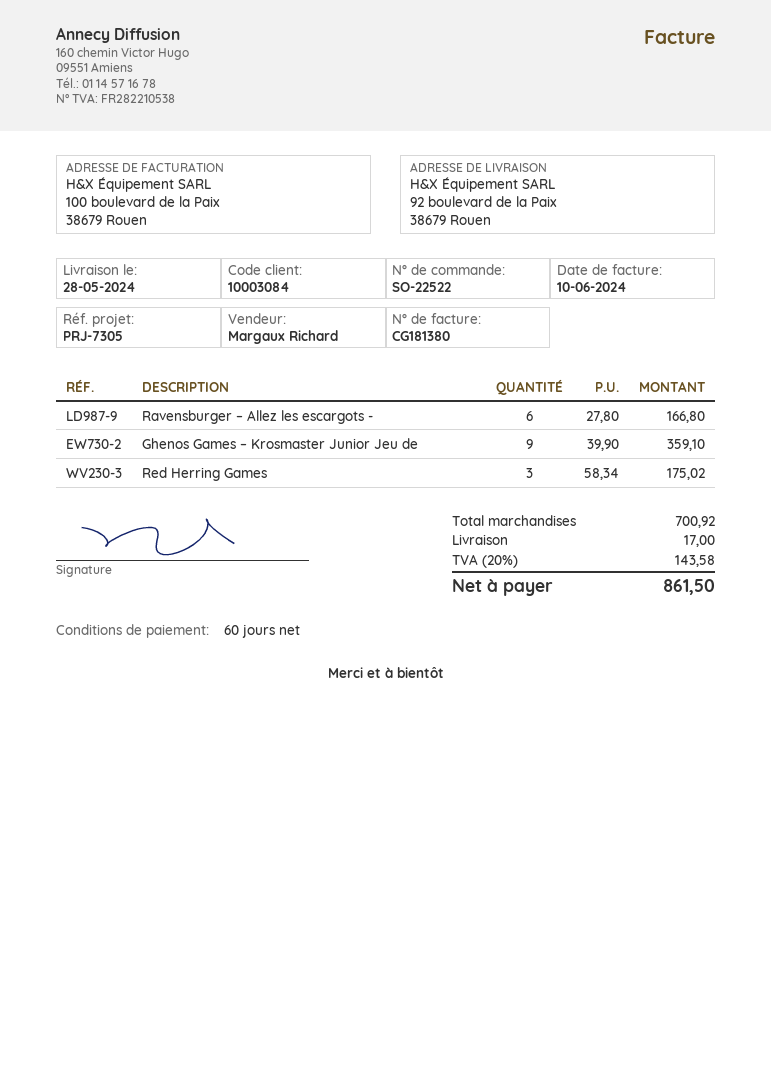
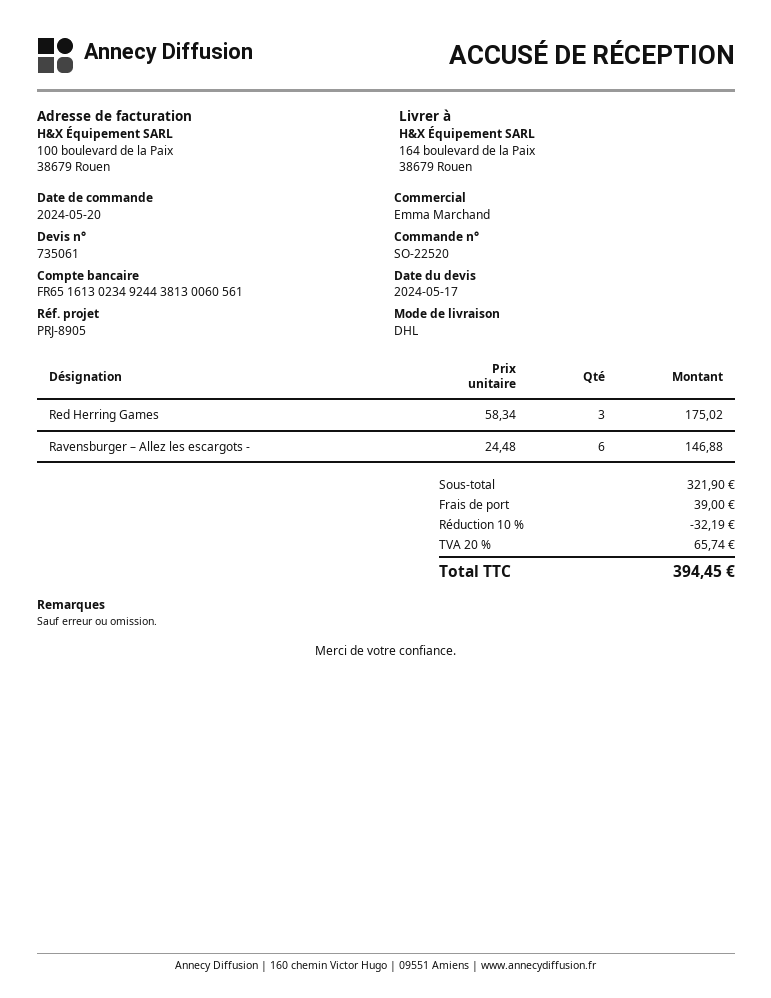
order number: SO-22522 -> SO-22520
reference: PRJ-7305 -> PRJ-8905
sales rep: Margaux Richard -> Emma Marchand
ship to: 92 boulevard de la Paix, 38679 Rouen -> 164 boulevard de la Paix, 38679 Rouen
Ravensburger – Allez les escargots -: 6 x 27.80 = 166.80 -> 6 x 24.48 = 146.88
Ghenos Games – Krosmaster Junior Jeu de: 9 x 39.90 = 359.10 -> none
subtotal: 700.92 -> 321.90
discount: none -> 10% = 32.19
shipping: 17.00 -> 39.00
tax: 20% = 143.58 -> 20% = 65.74
total: 861.50 -> 394.45

